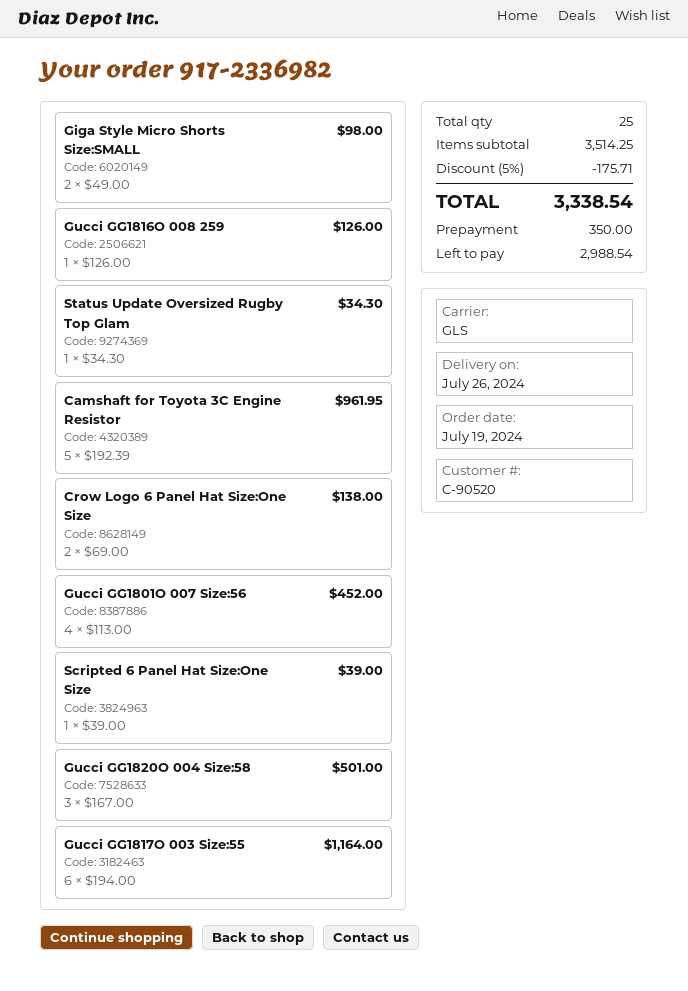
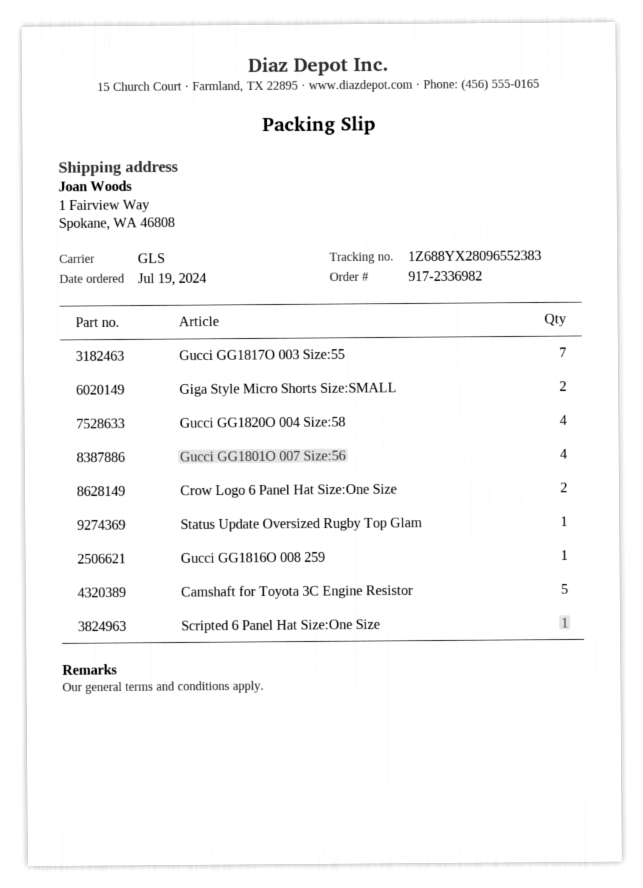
Gucci GG1820O 004 Size:58: 3 -> 4
Gucci GG1817O 003 Size:55: 6 -> 7

